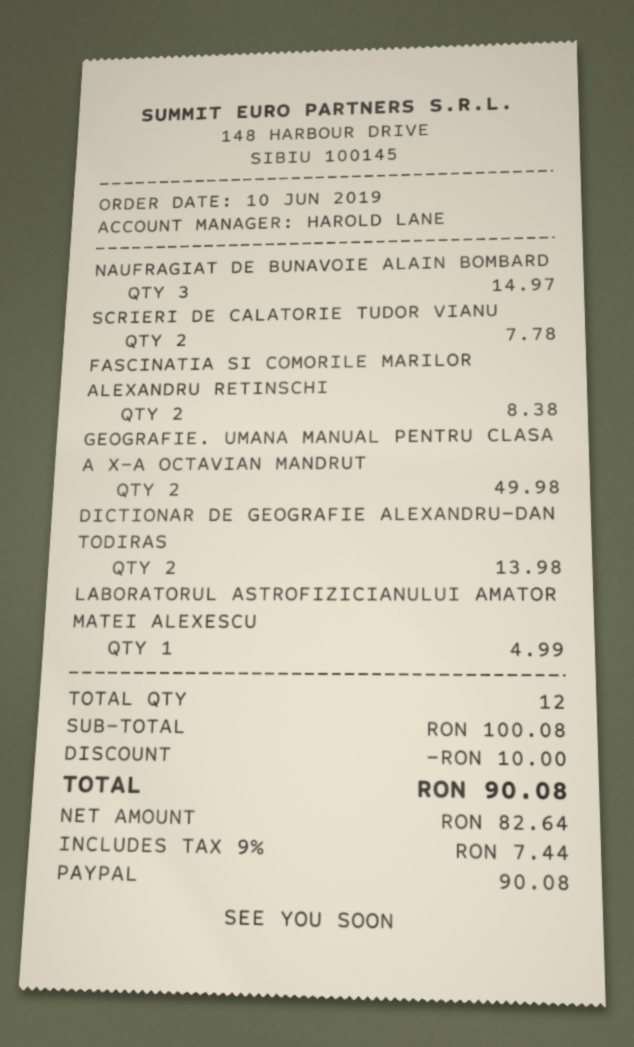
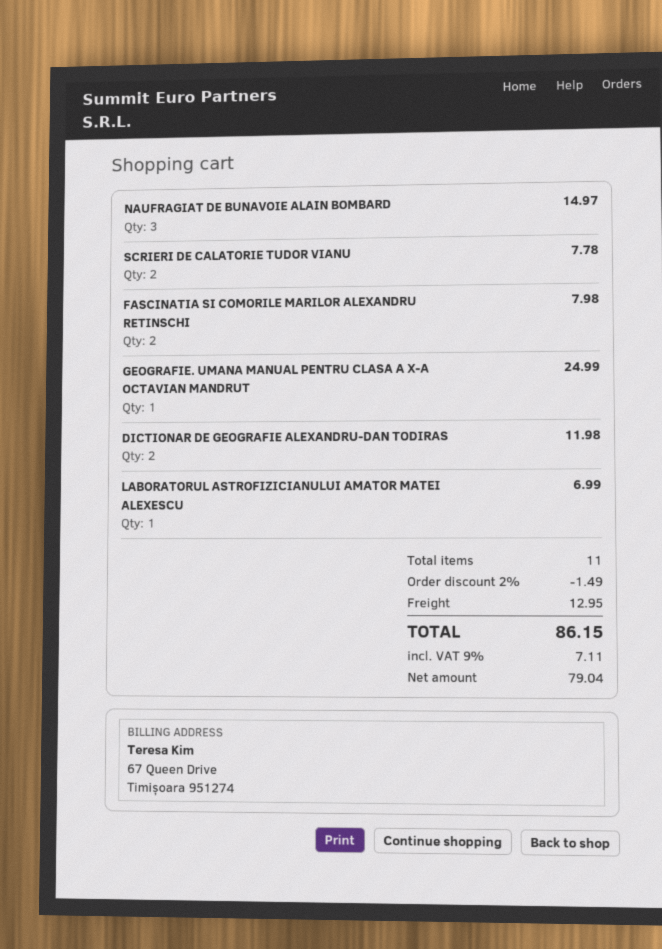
FASCINATIA SI COMORILE MARILOR ALEXANDRU RETINSCHI: 2 for 8.38 -> 2 for 7.98
GEOGRAFIE. UMANA MANUAL PENTRU CLASA A X-A OCTAVIAN MANDRUT: 2 for 49.98 -> 1 for 24.99
DICTIONAR DE GEOGRAFIE ALEXANDRU-DAN TODIRAS: 2 for 13.98 -> 2 for 11.98
LABORATORUL ASTROFIZICIANULUI AMATOR MATEI ALEXESCU: 1 for 4.99 -> 1 for 6.99
total quantity: 12 -> 11
discount: 10.00 -> 1.49
shipping: none -> 12.95
net: 82.64 -> 79.04
tax: 9% = 7.44 -> 9% = 7.11
total: 90.08 -> 86.15

